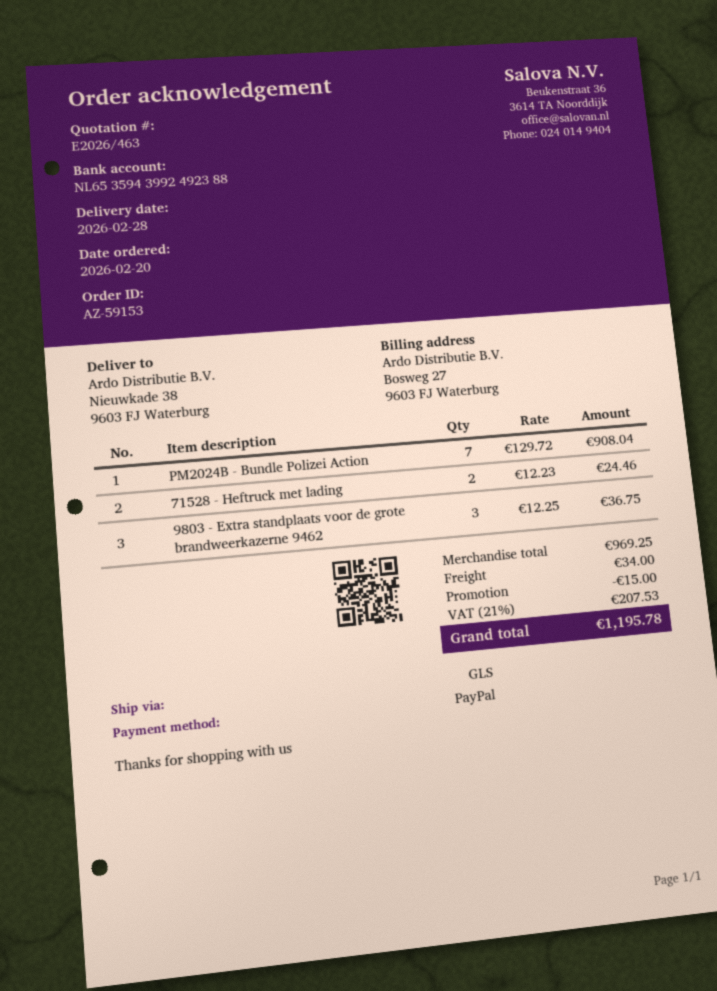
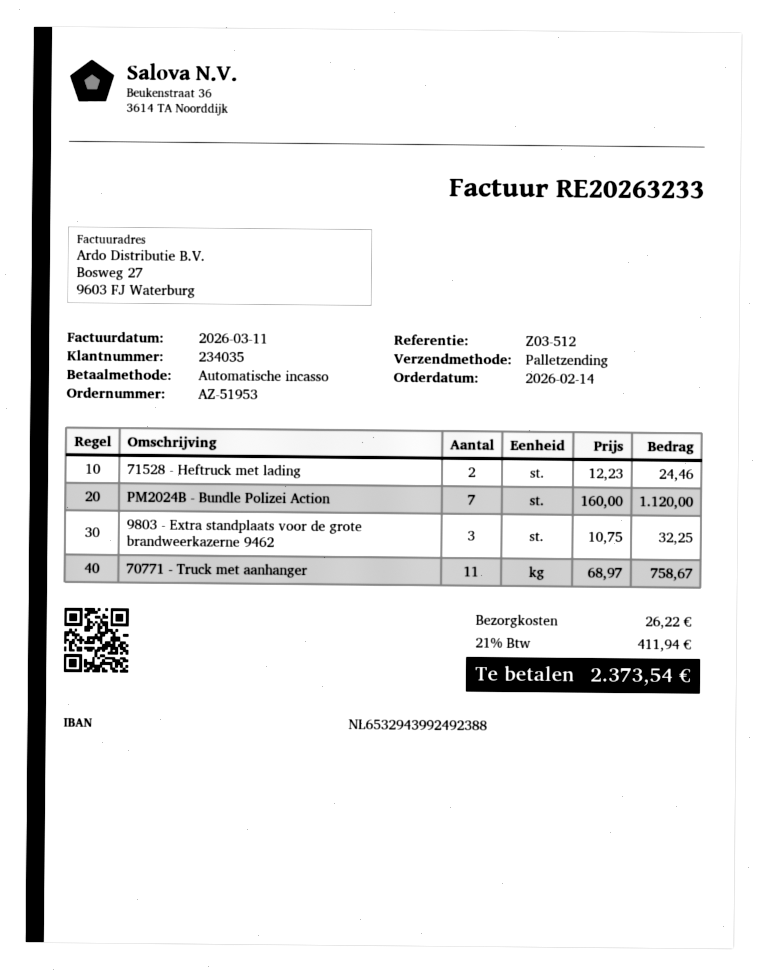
order number: AZ-59153 -> AZ-51953
order date: 2026-02-20 -> 2026-02-14
payment method: PayPal -> direct debit
bank account: NL6535943992492388 -> NL6532943992492388
shipping method: GLS -> pallet freight
PM2024B - Bundle Polizei Action: 7 x 129.72 = 908.04 -> 7 x 160.00 = 1120.00
9803 - Extra standplaats voor de grote brandweerkazerne 9462: 3 x 12.25 = 36.75 -> 3 x 10.75 = 32.25
70771 - Truck met aanhanger: none -> 11 x 68.97 = 758.67
discount: 15.00 -> none
shipping: 34.00 -> 26.22
tax: 21% = 207.53 -> 21% = 411.94
total: 1195.78 -> 2373.54

